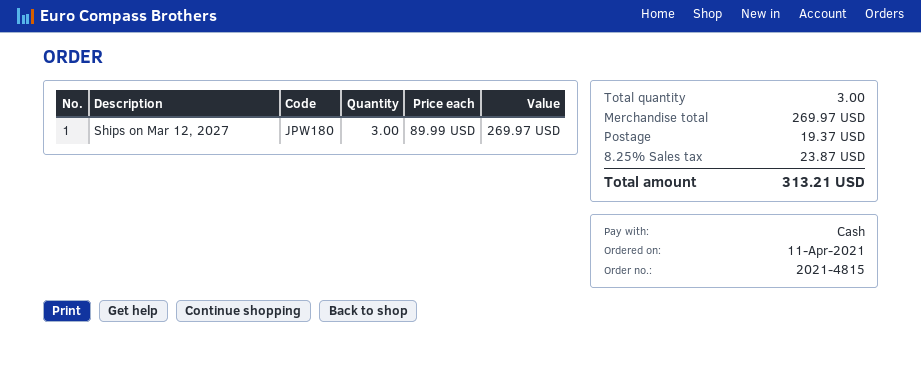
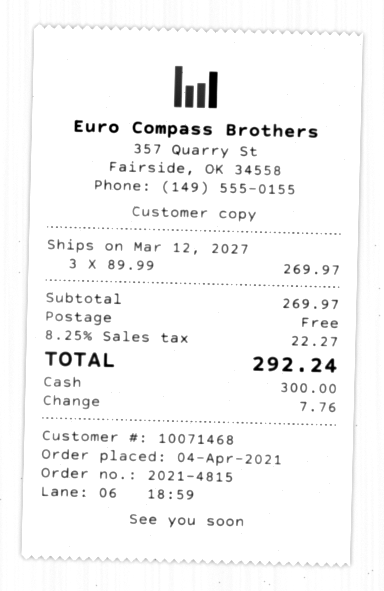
order date: 2021-04-11 -> 2021-04-04
shipping: 19.37 -> 0.00
tax: 8.25% = 23.87 -> 8.25% = 22.27
total: 313.21 -> 292.24

